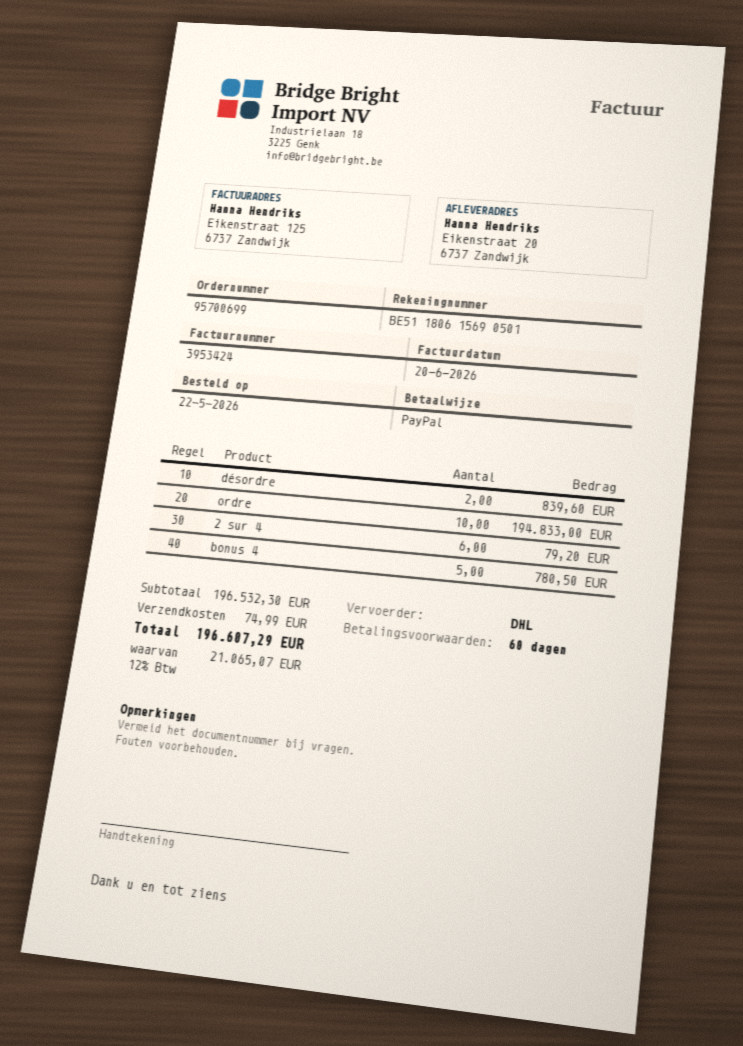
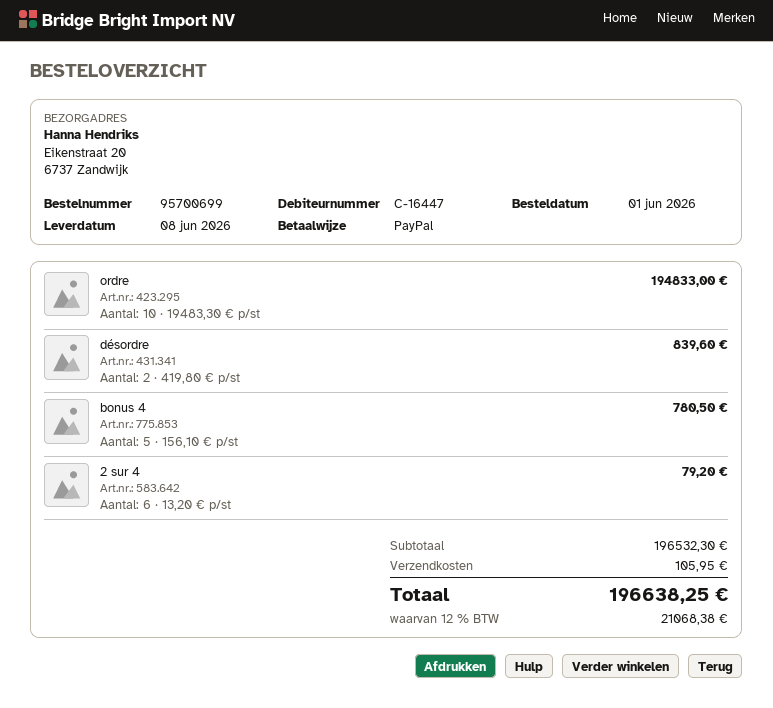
order date: 2026-05-22 -> 2026-06-01
shipping: 74.99 -> 105.95
tax: 12% = 21065.07 -> 12% = 21068.38
total: 196607.29 -> 196638.25

